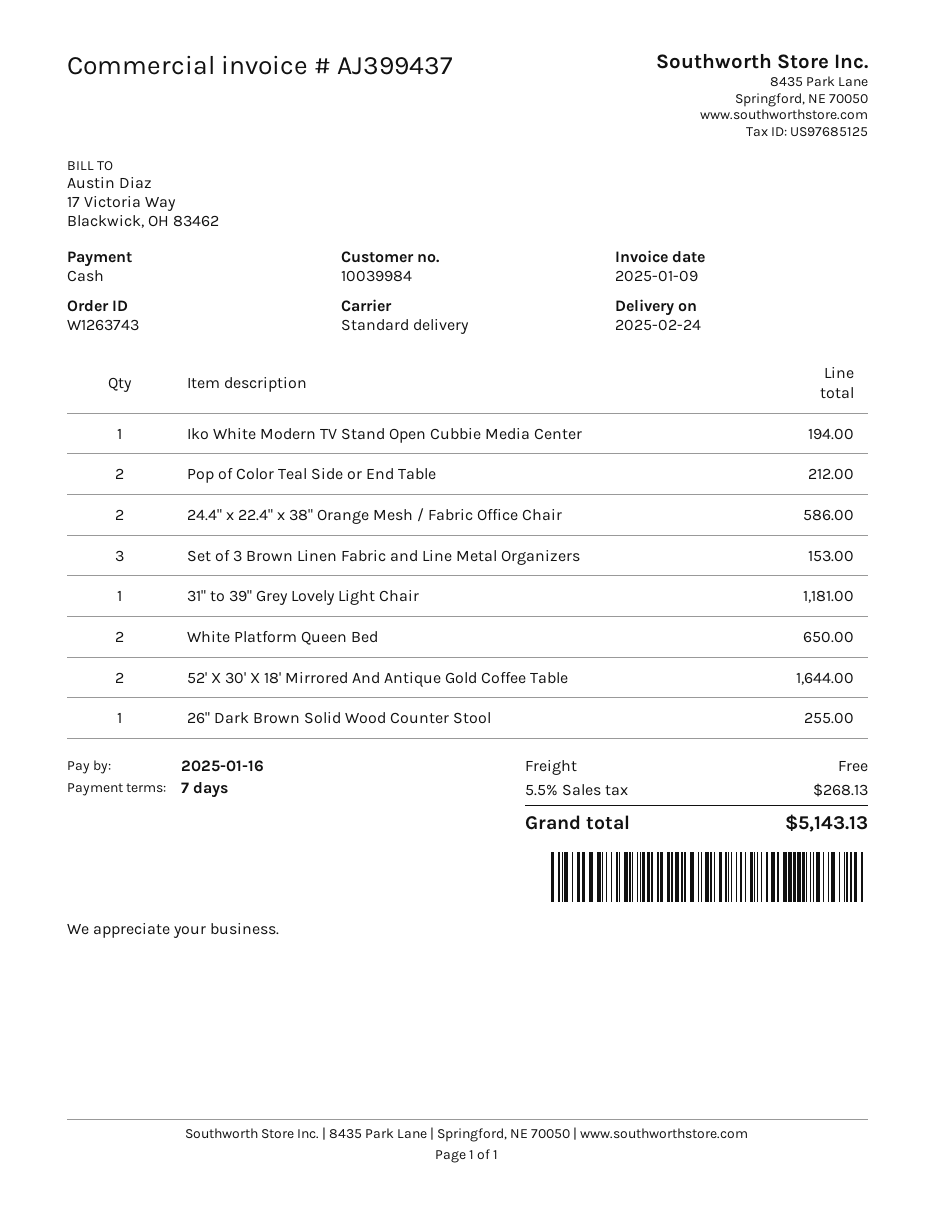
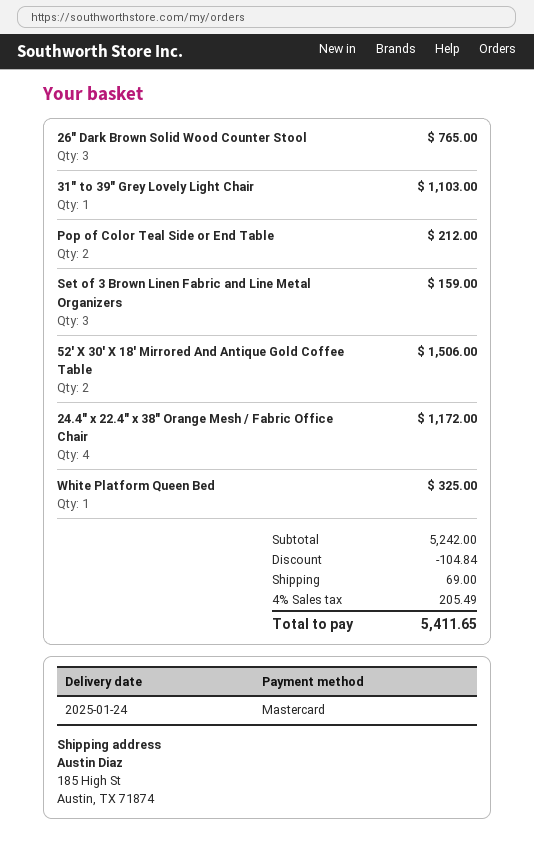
delivery date: 2025-02-24 -> 2025-01-24
payment method: cash -> Mastercard
Iko White Modern TV Stand Open Cubbie Media Center: 1 for 194.00 -> none
24.4" x 22.4" x 38" Orange Mesh / Fabric Office Chair: 2 for 586.00 -> 4 for 1172.00
Set of 3 Brown Linen Fabric and Line Metal Organizers: 3 for 153.00 -> 3 for 159.00
31" to 39" Grey Lovely Light Chair: 1 for 1181.00 -> 1 for 1103.00
White Platform Queen Bed: 2 for 650.00 -> 1 for 325.00
52' X 30' X 18' Mirrored And Antique Gold Coffee Table: 2 for 1644.00 -> 2 for 1506.00
26" Dark Brown Solid Wood Counter Stool: 1 for 255.00 -> 3 for 765.00
discount: none -> 104.84
shipping: 0.00 -> 69.00
tax: 5.5% = 268.13 -> 4% = 205.49
total: 5143.13 -> 5411.65

